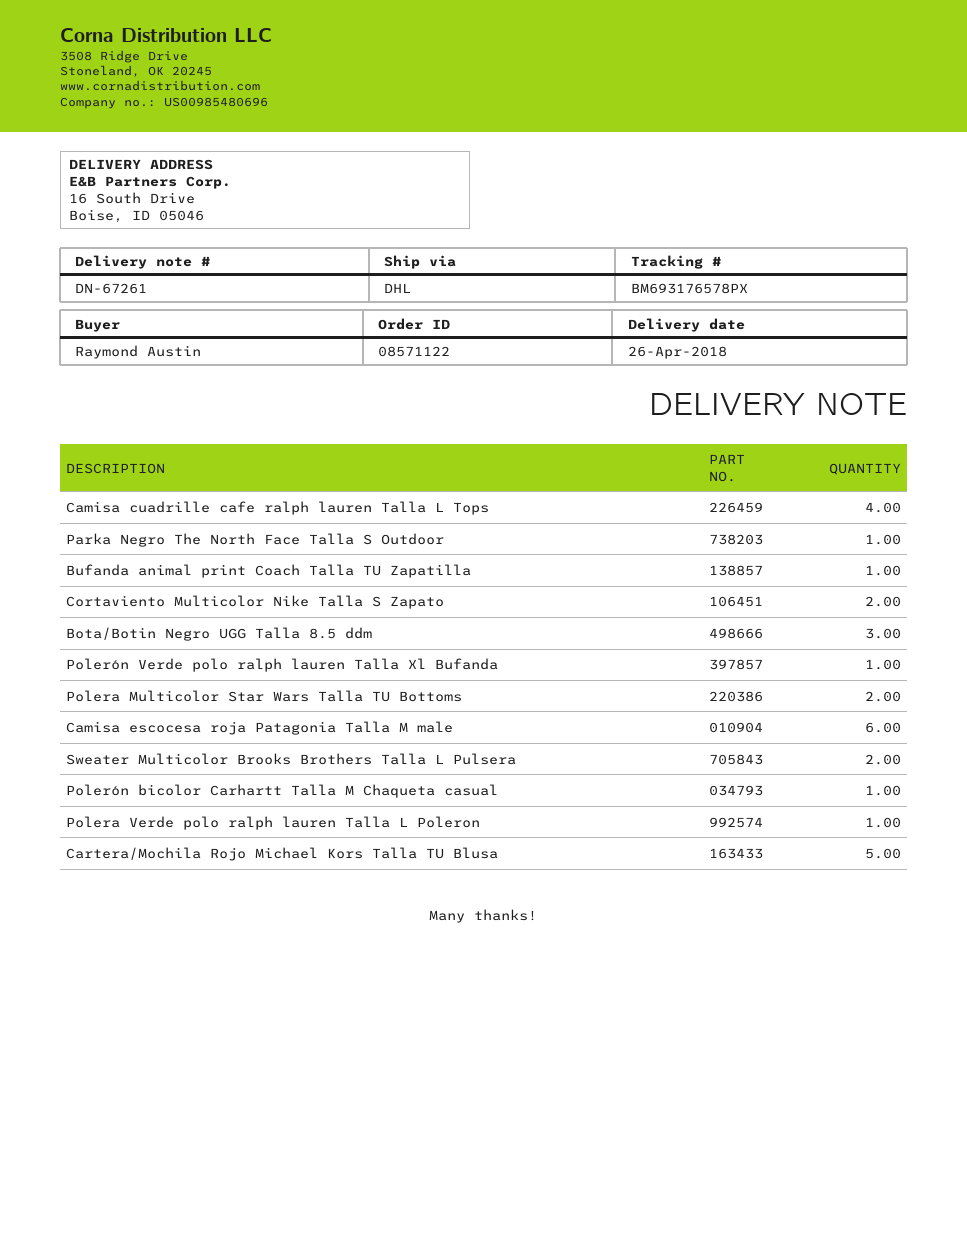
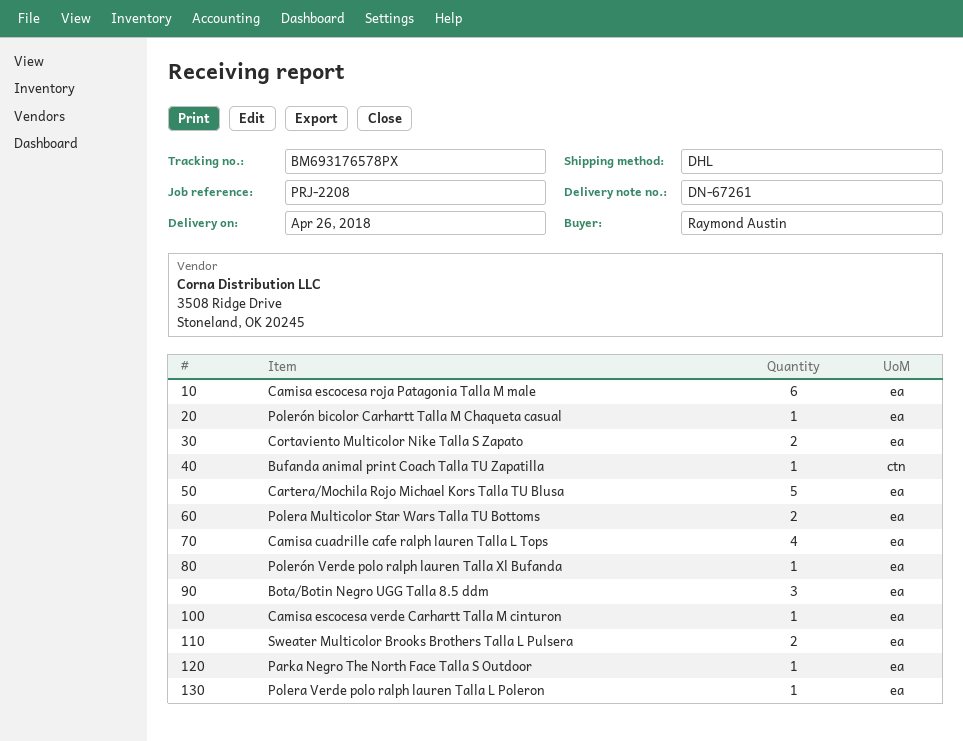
Camisa escocesa verde Carhartt Talla M cinturon: none -> 1

